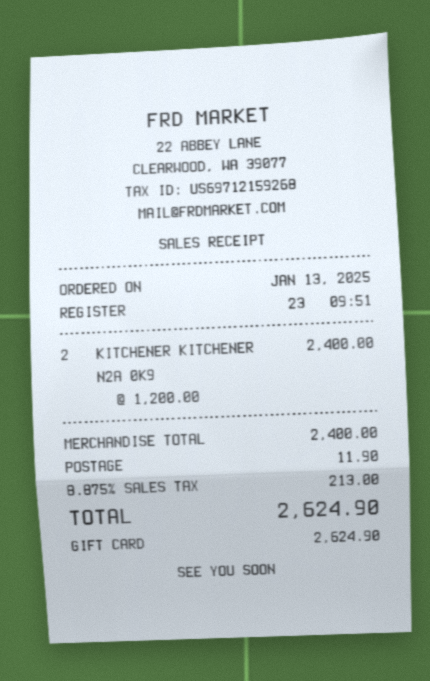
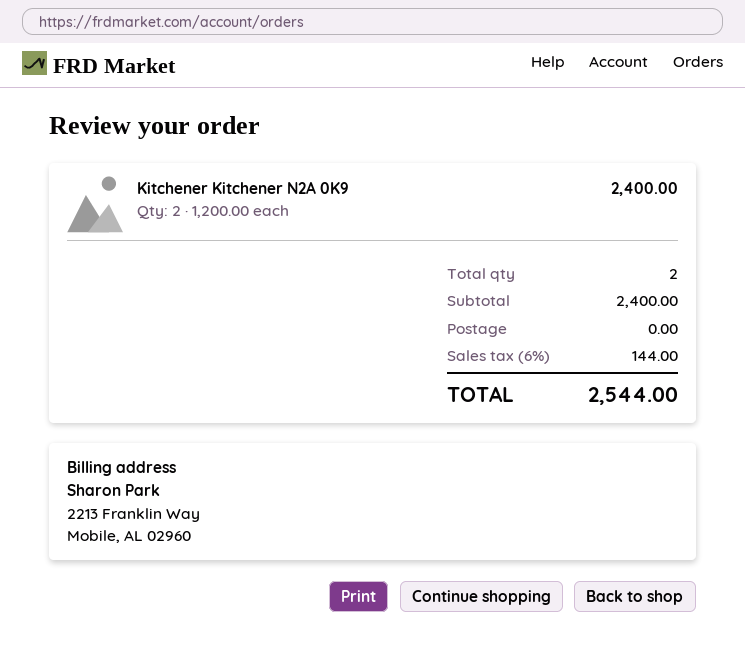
shipping: 11.90 -> 0.00
tax: 8.875% = 213.00 -> 6% = 144.00
total: 2624.90 -> 2544.00

